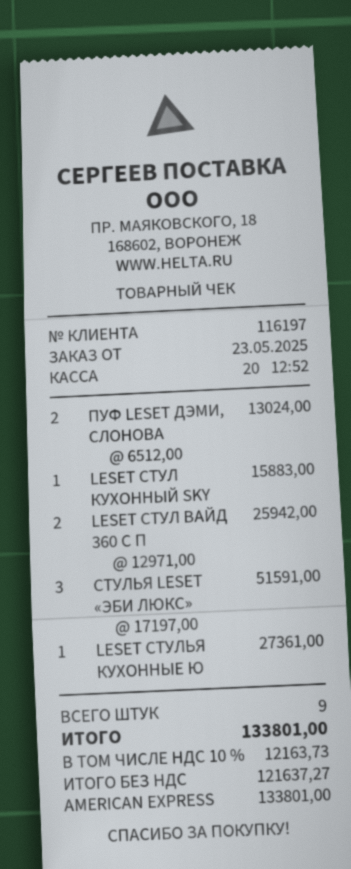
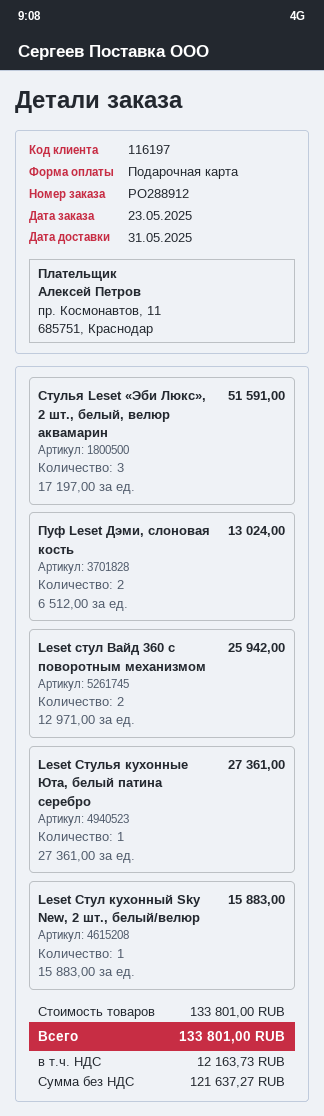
payment method: American Express -> gift card

